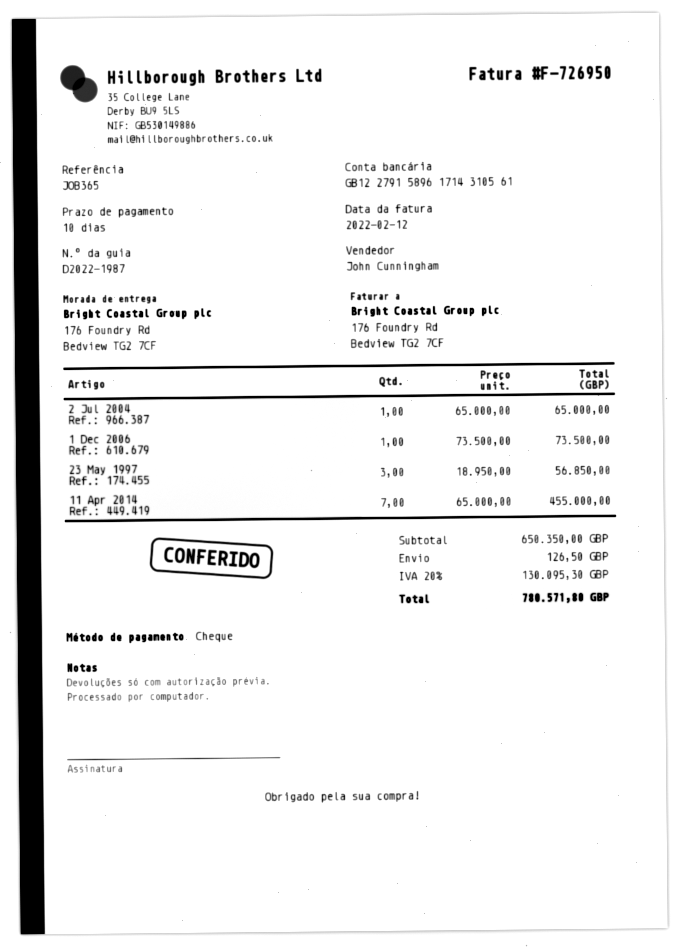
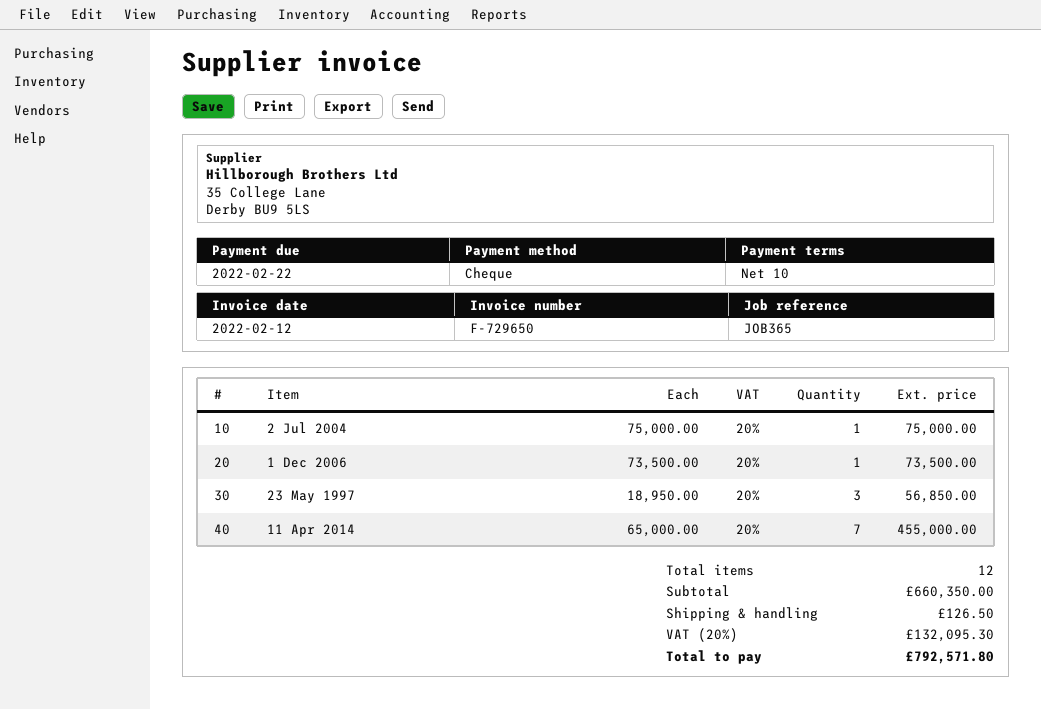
invoice number: F-726950 -> F-729650
2 Jul 2004: 1 x 65000.00 = 65000.00 -> 1 x 75000.00 = 75000.00
subtotal: 650350.00 -> 660350.00
tax: 20% = 130095.30 -> 20% = 132095.30
total: 780571.80 -> 792571.80

